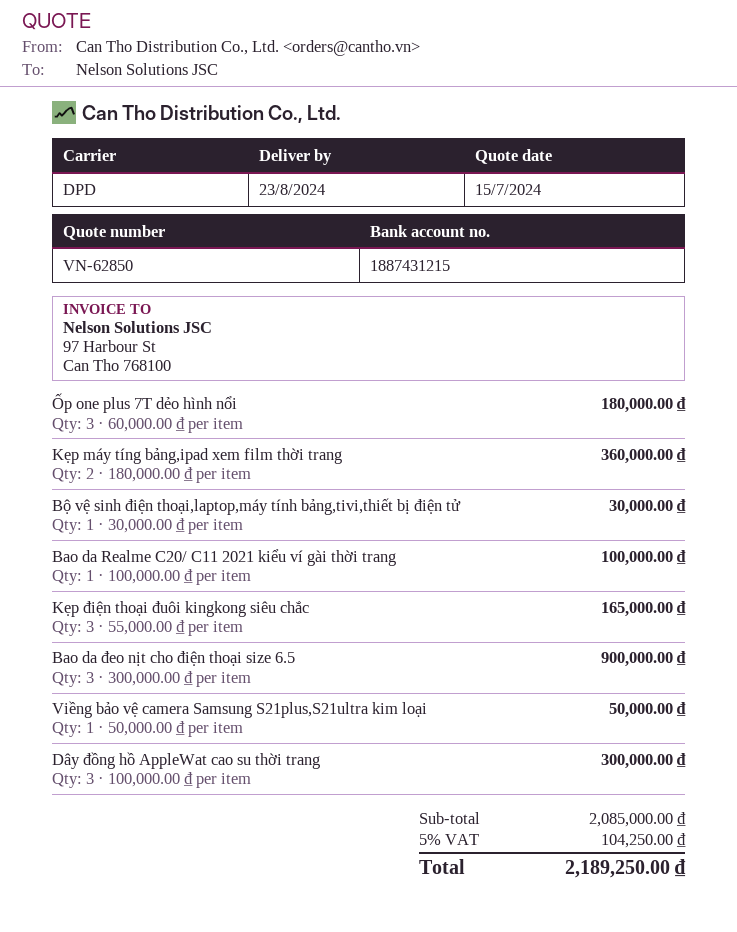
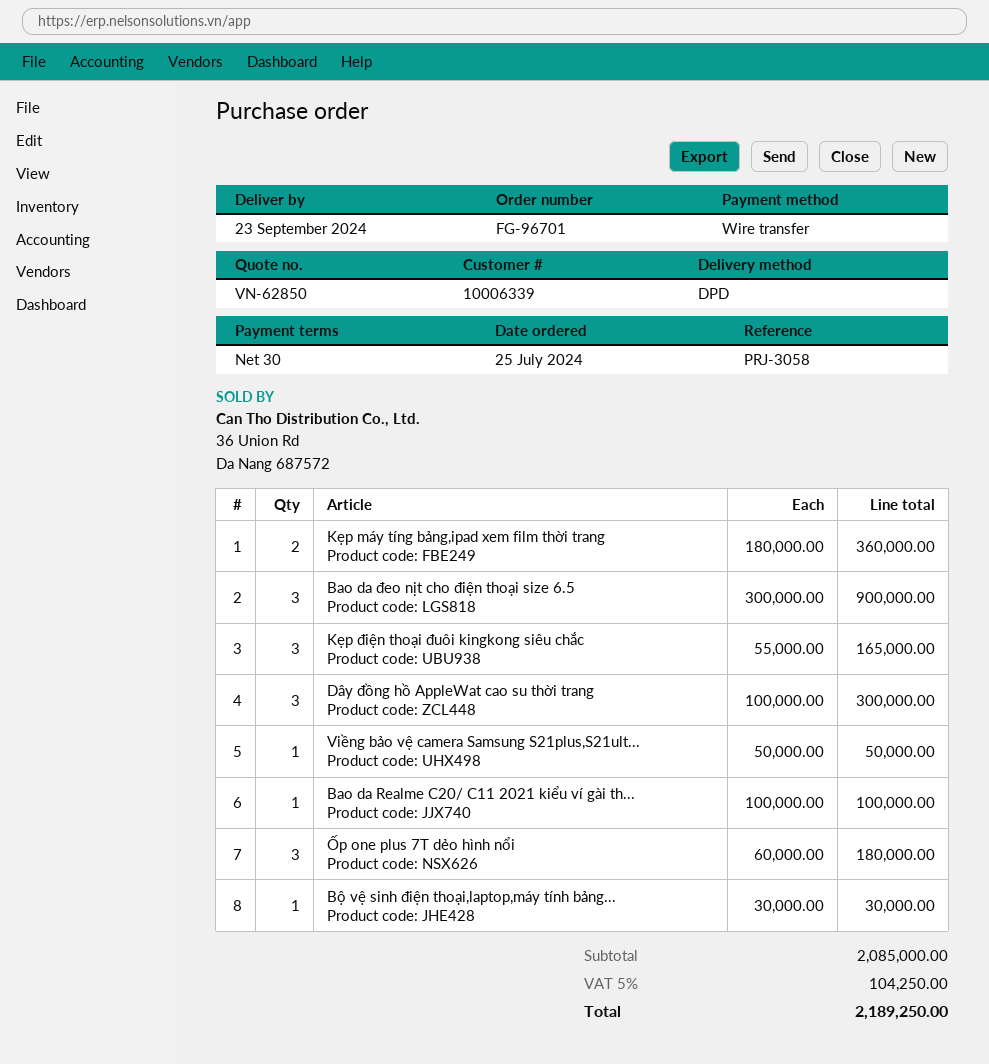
delivery date: 2024-08-23 -> 2024-09-23

